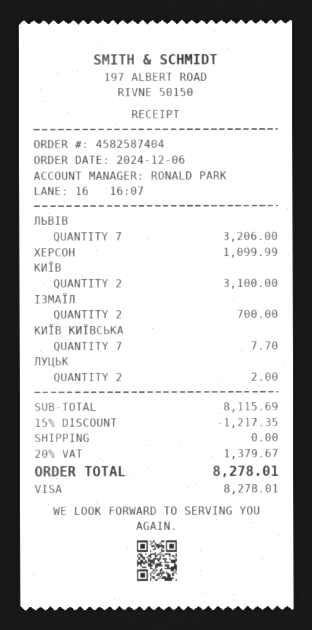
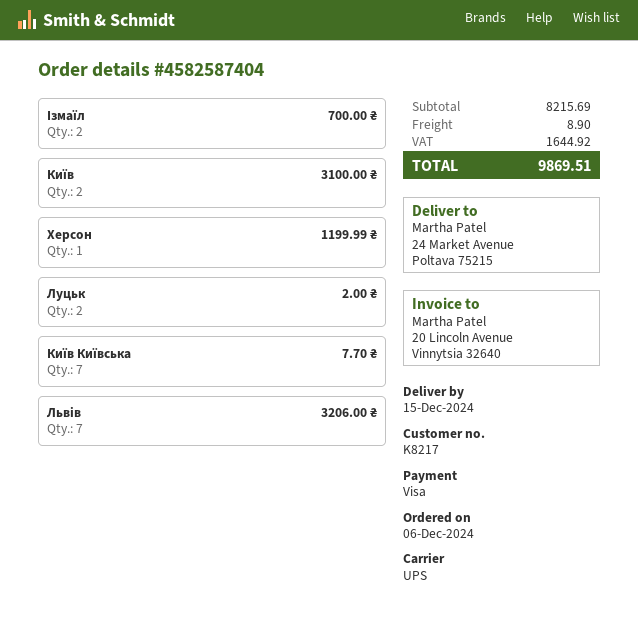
ХЕРСОН: 1 for 1099.99 -> 1 for 1199.99
subtotal: 8115.69 -> 8215.69
discount: 15% = 1217.35 -> none
shipping: 0.00 -> 8.90
tax: 1379.67 -> 1644.92
total: 8278.01 -> 9869.51

